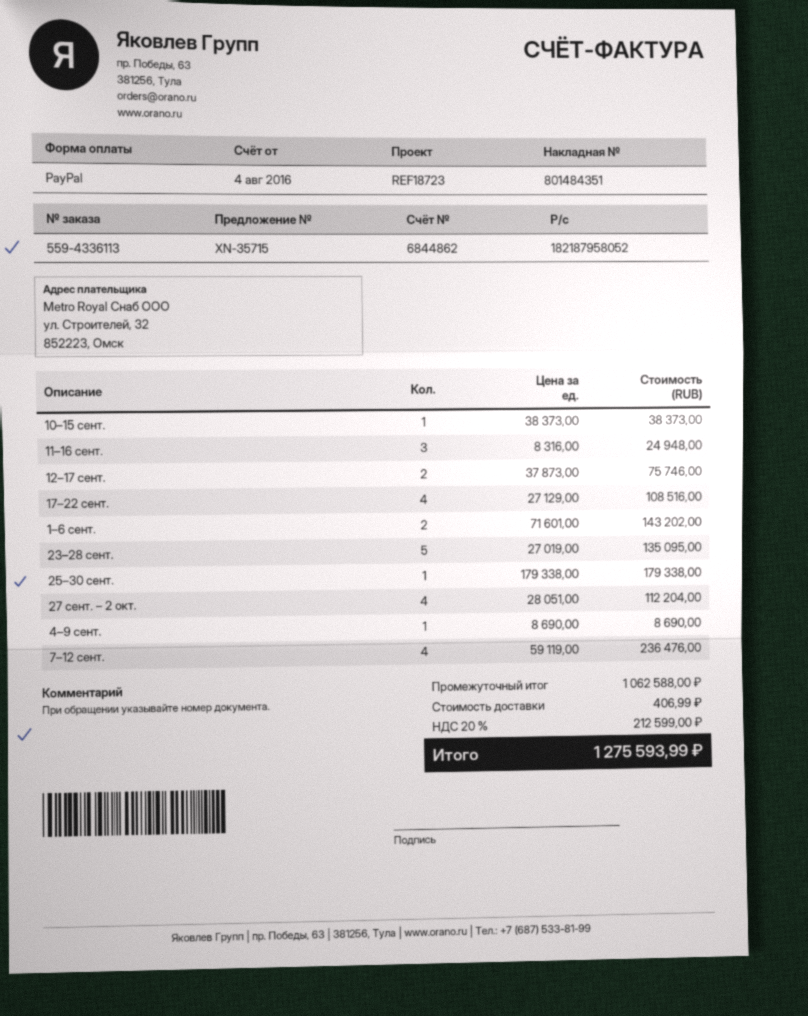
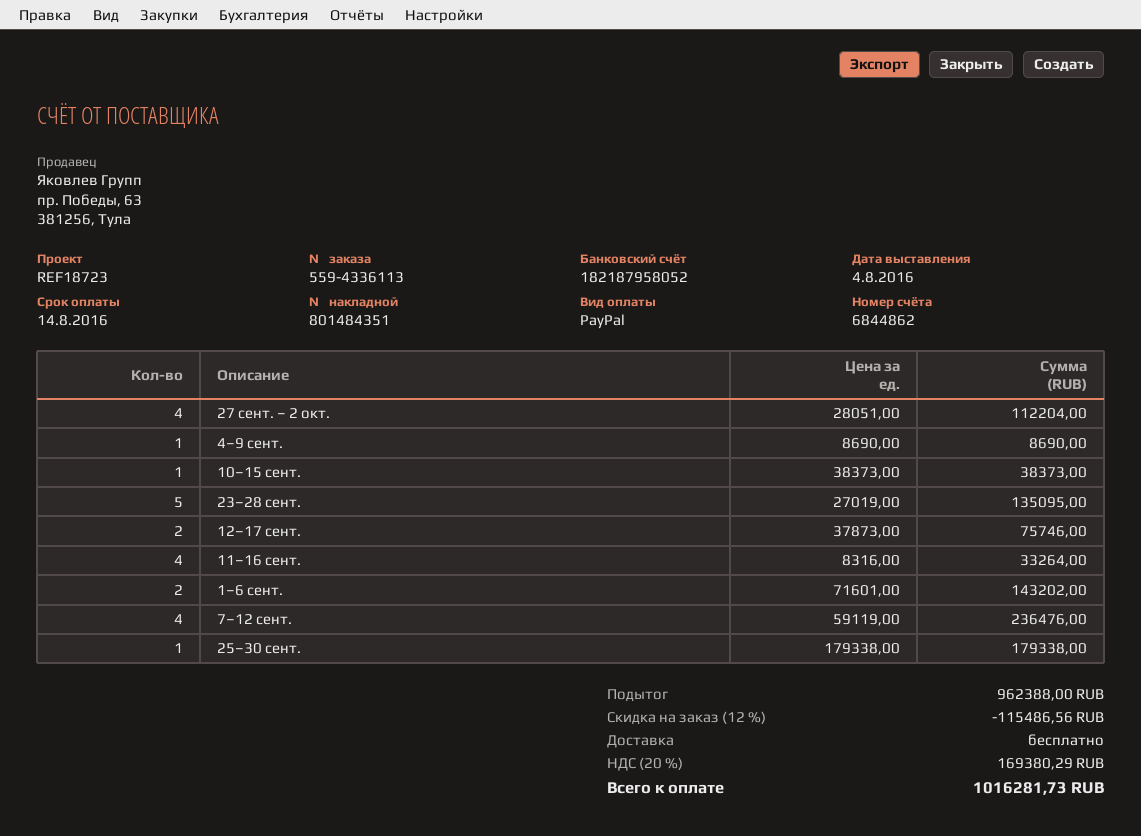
11–16 сент.: 3 x 8316.00 = 24948.00 -> 4 x 8316.00 = 33264.00
17–22 сент.: 4 x 27129.00 = 108516.00 -> none
subtotal: 1062588.00 -> 962388.00
discount: none -> 12% = 115486.56
shipping: 406.99 -> 0.00
tax: 20% = 212599.00 -> 20% = 169380.29
total: 1275593.99 -> 1016281.73

